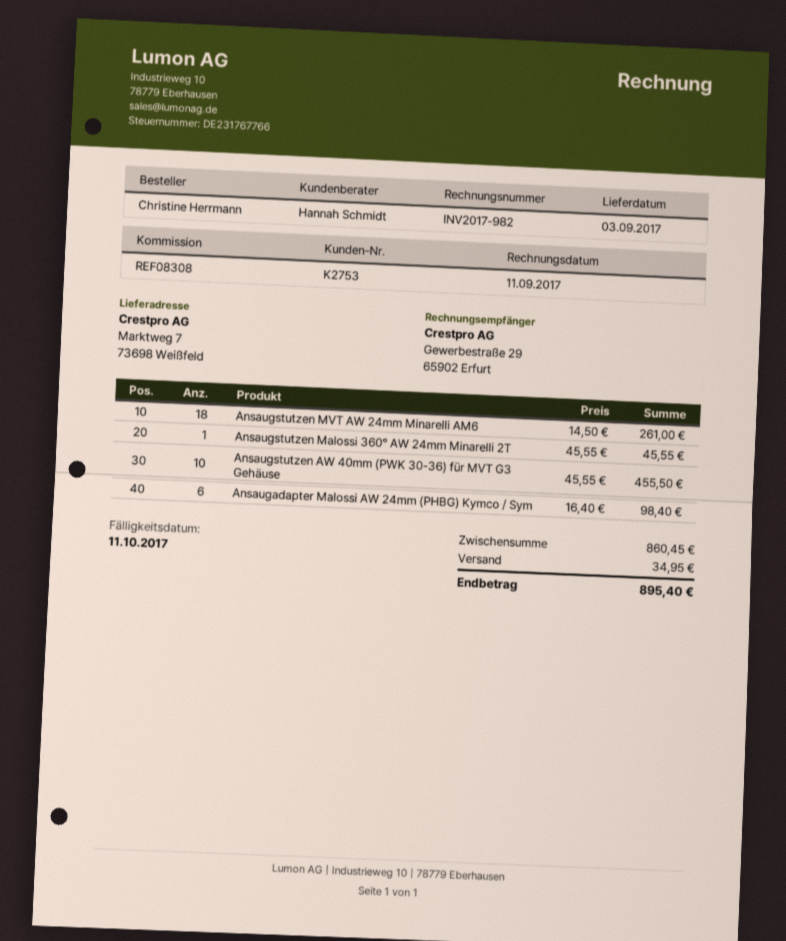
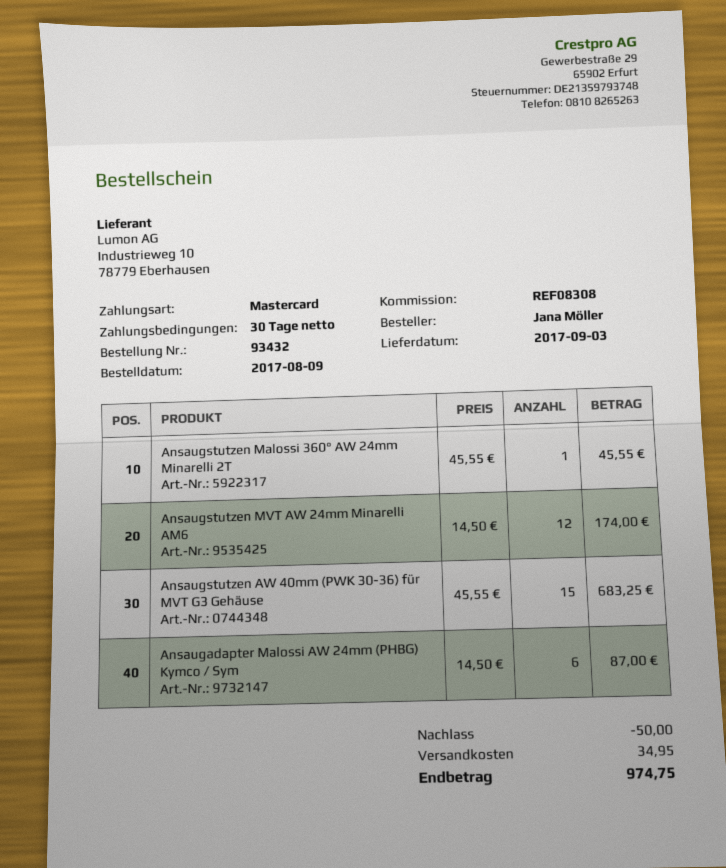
ordered by: Christine Herrmann -> Jana Möller
Ansaugstutzen MVT AW 24mm Minarelli AM6: 18 x 14.50 = 261.00 -> 12 x 14.50 = 174.00
Ansaugstutzen AW 40mm (PWK 30-36) für MVT G3 Gehäuse: 10 x 45.55 = 455.50 -> 15 x 45.55 = 683.25
Ansaugadapter Malossi AW 24mm (PHBG) Kymco / Sym: 6 x 16.40 = 98.40 -> 6 x 14.50 = 87.00
discount: none -> 50.00
total: 895.40 -> 974.75

